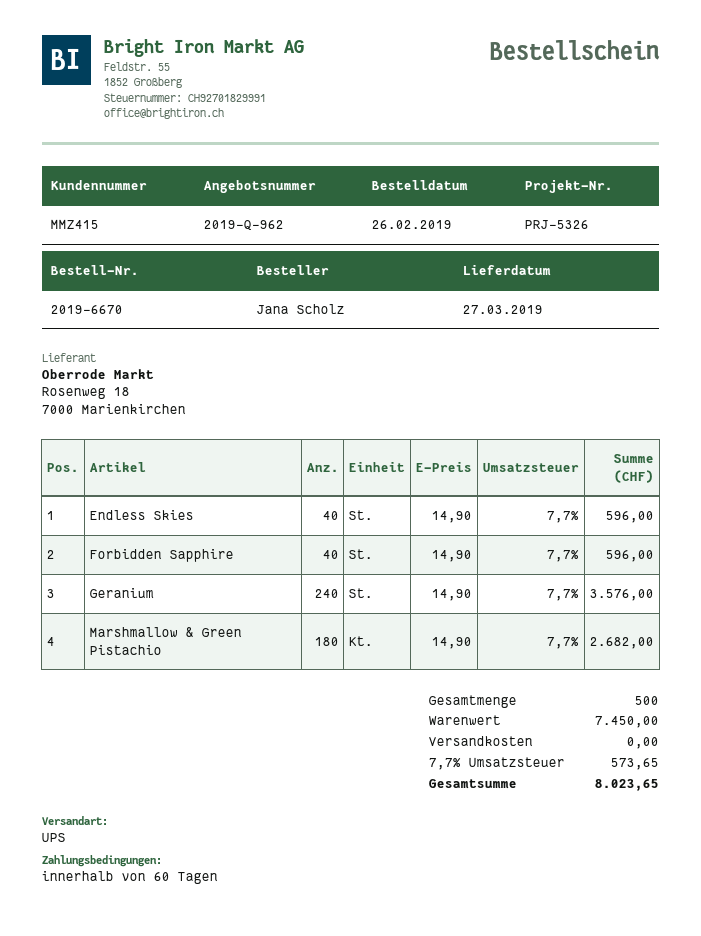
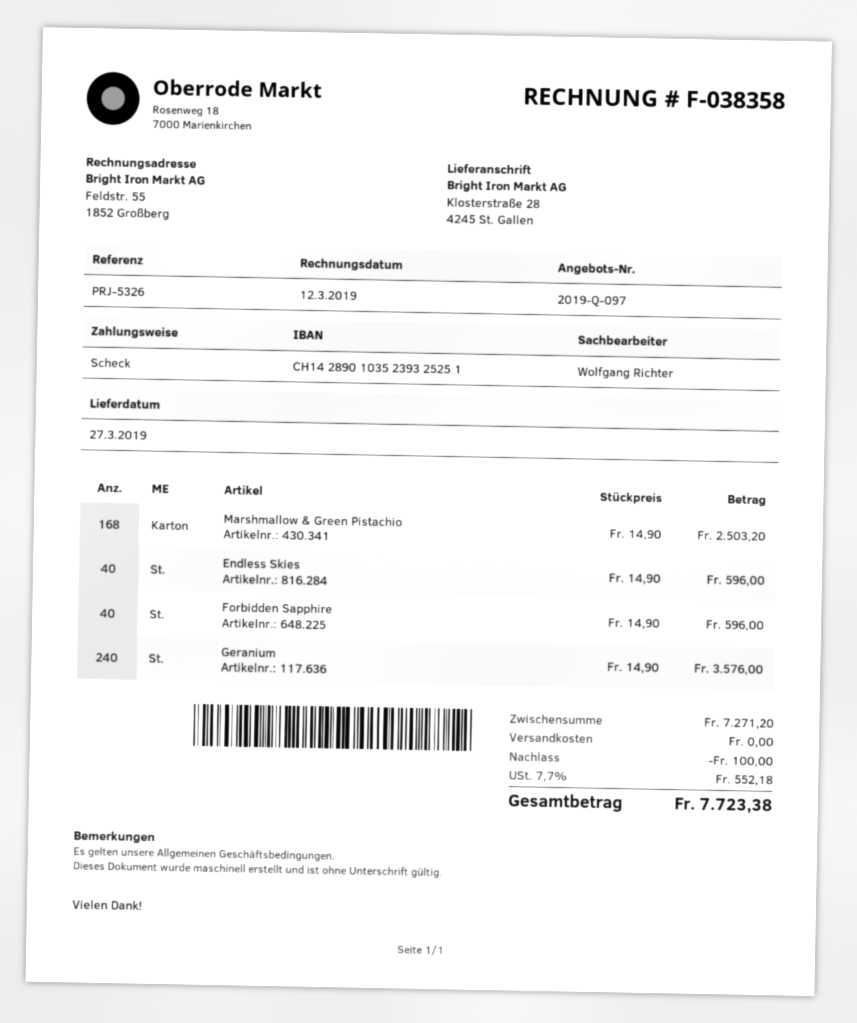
quote number: 2019-Q-962 -> 2019-Q-097
Marshmallow & Green Pistachio: 180 x 14.90 = 2682.00 -> 168 x 14.90 = 2503.20
subtotal: 7450.00 -> 7271.20
discount: none -> 100.00
tax: 7.7% = 573.65 -> 7.7% = 552.18
total: 8023.65 -> 7723.38

